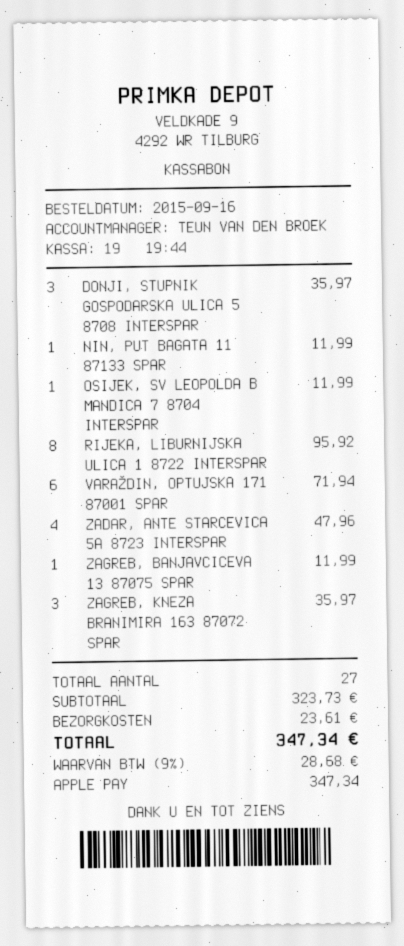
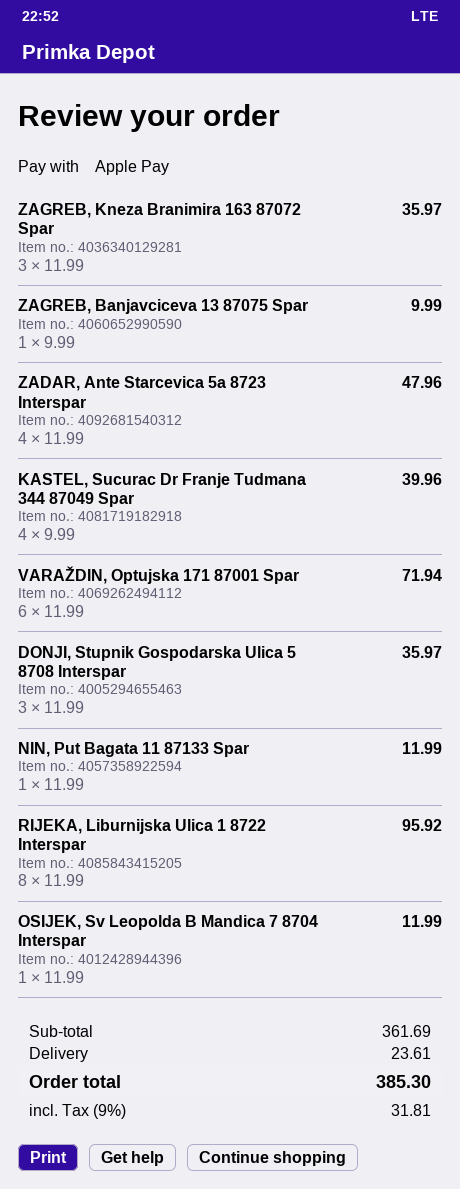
ZAGREB, BANJAVCICEVA 13 87075 SPAR: 1 for 11.99 -> 1 for 9.99
KASTEL, Sucurac Dr Franje Tudmana 344 87049 Spar: none -> 4 for 39.96
subtotal: 323.73 -> 361.69
tax: 9% = 28.68 -> 9% = 31.81
total: 347.34 -> 385.30

